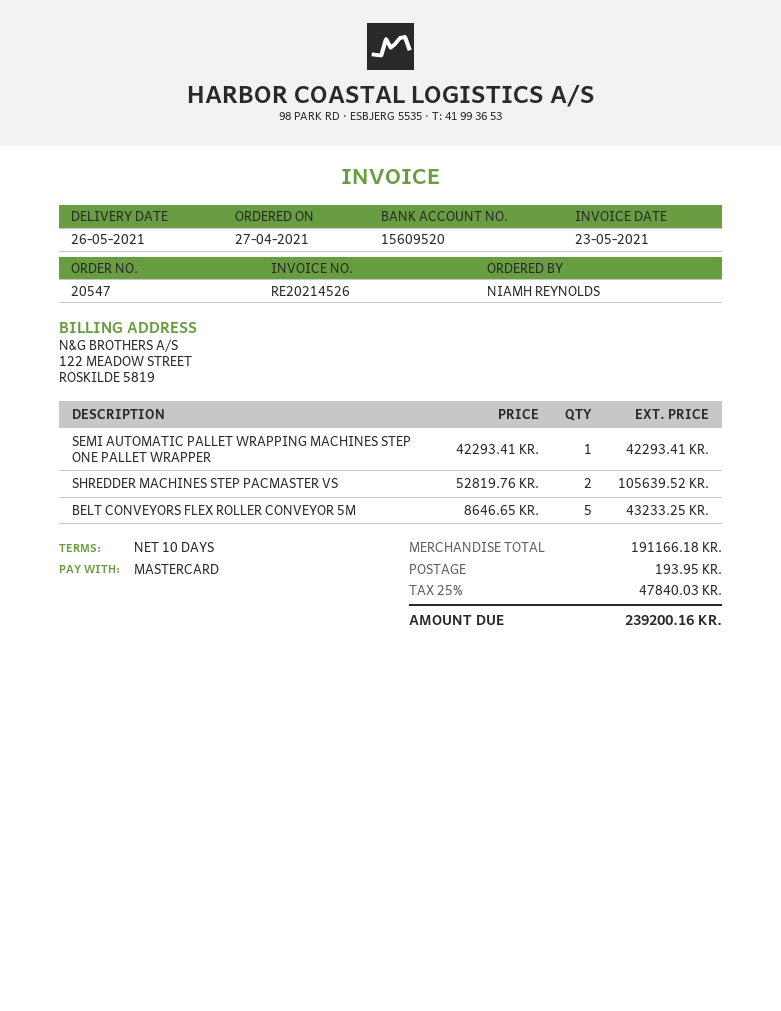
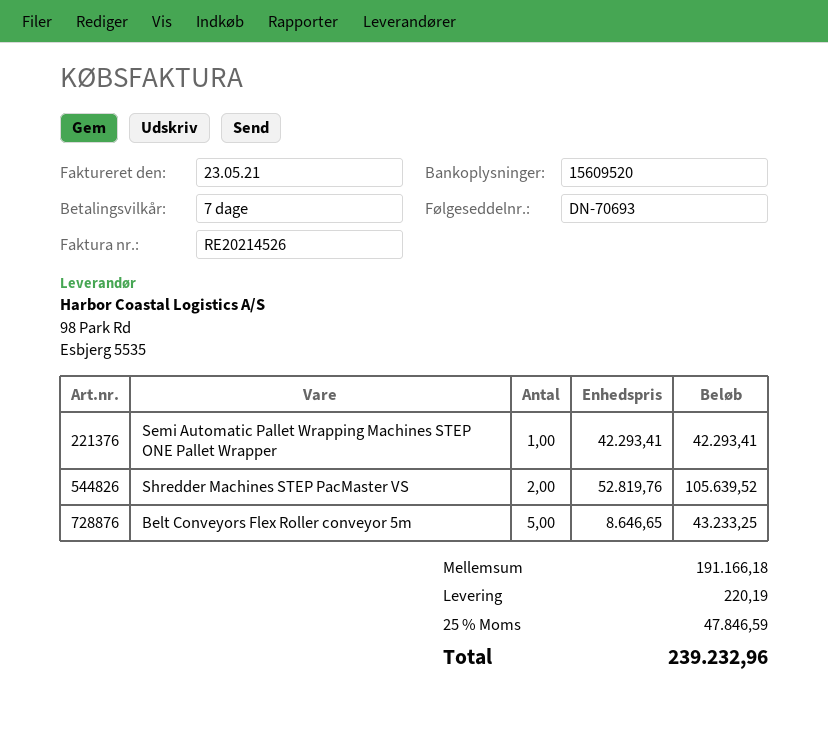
payment terms: 10 days -> 7 days
shipping: 193.95 -> 220.19
tax: 25% = 47840.03 -> 25% = 47846.59
total: 239200.16 -> 239232.96

